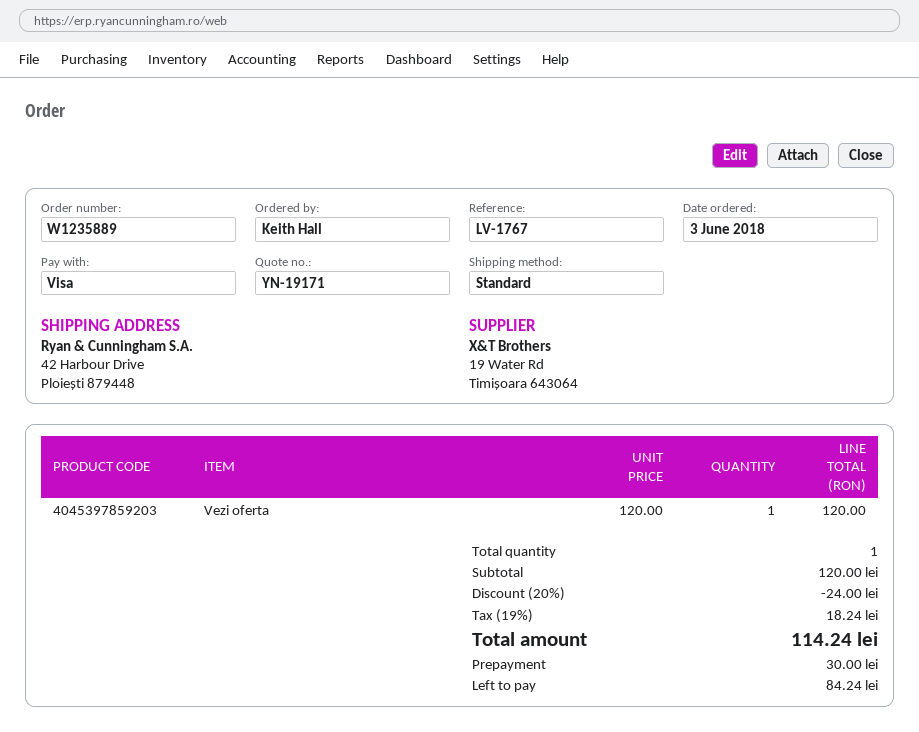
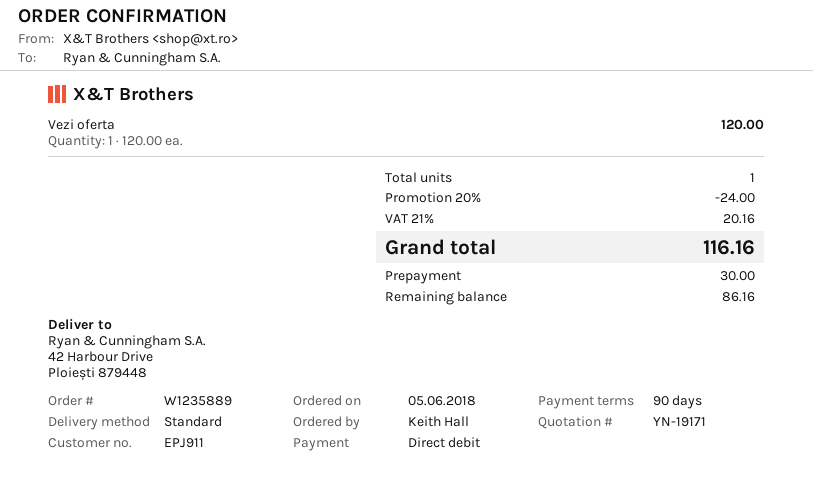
order date: 2018-06-03 -> 2018-06-05
payment method: Visa -> direct debit
tax: 19% = 18.24 -> 21% = 20.16
total: 114.24 -> 116.16
balance: 84.24 -> 86.16

